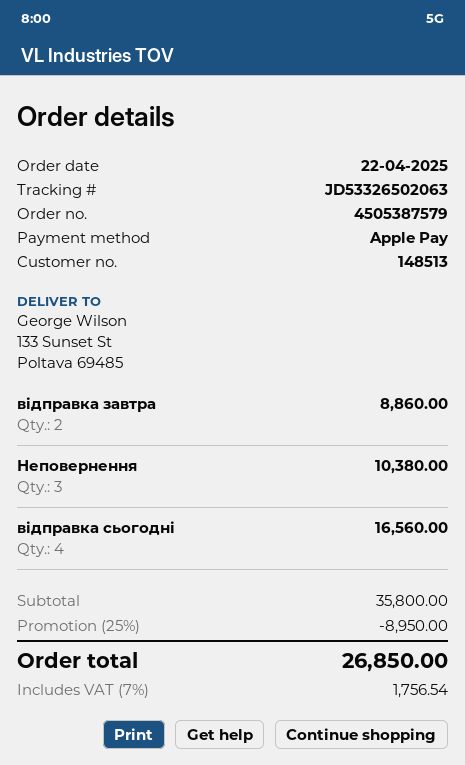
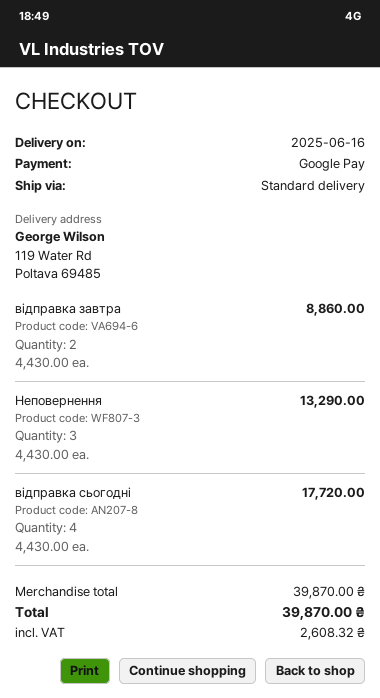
payment method: Apple Pay -> Google Pay
ship to: 133 Sunset St, Poltava 69485 -> 119 Water Rd, Poltava 69485
Неповернення: 3 for 10380.00 -> 3 for 13290.00
відправка сьогодні: 4 for 16560.00 -> 4 for 17720.00
subtotal: 35800.00 -> 39870.00
discount: 25% = 8950.00 -> none
tax: 1756.54 -> 2608.32
total: 26850.00 -> 39870.00

